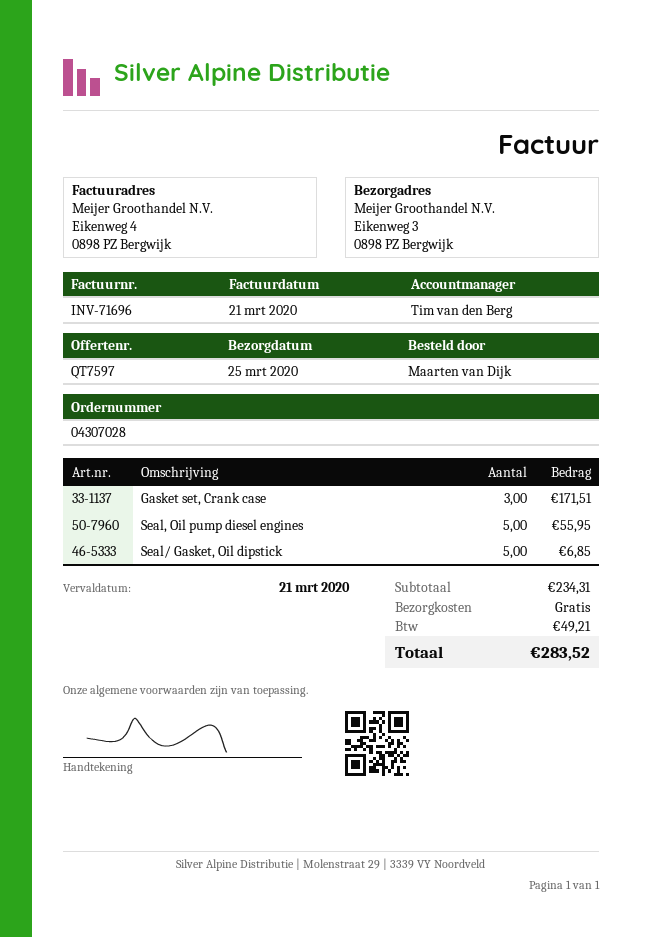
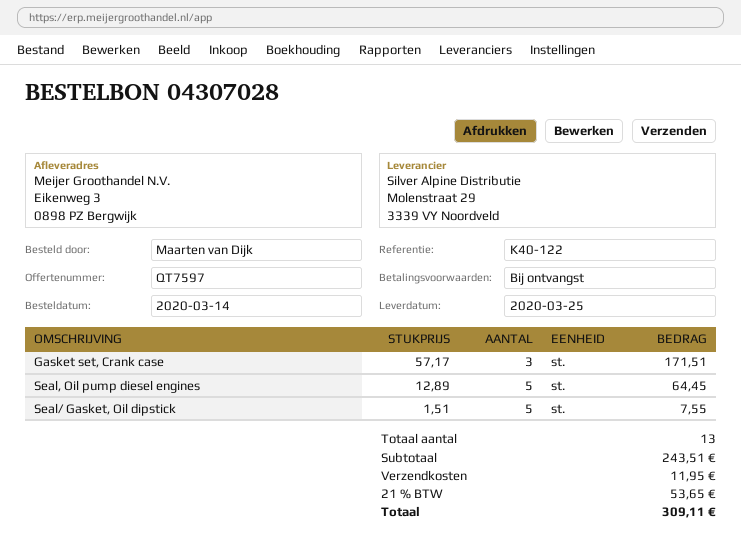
Seal, Oil pump diesel engines: 5 for 55.95 -> 5 for 64.45
Seal/ Gasket, Oil dipstick: 5 for 6.85 -> 5 for 7.55
subtotal: 234.31 -> 243.51
shipping: 0.00 -> 11.95
tax: 49.21 -> 53.65
total: 283.52 -> 309.11

